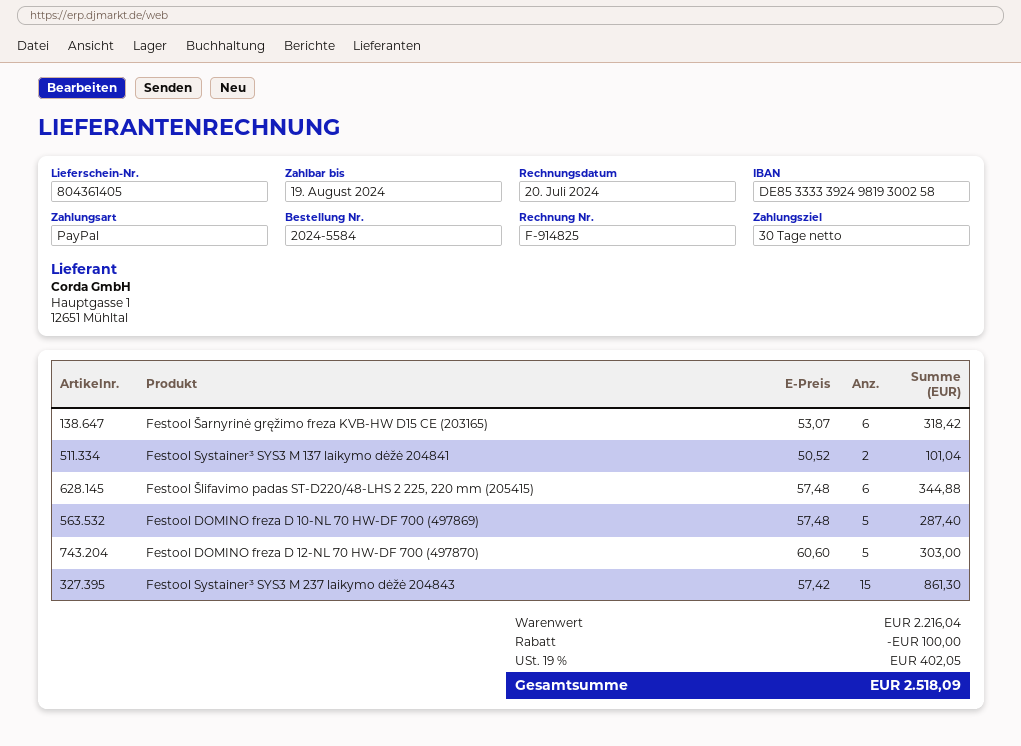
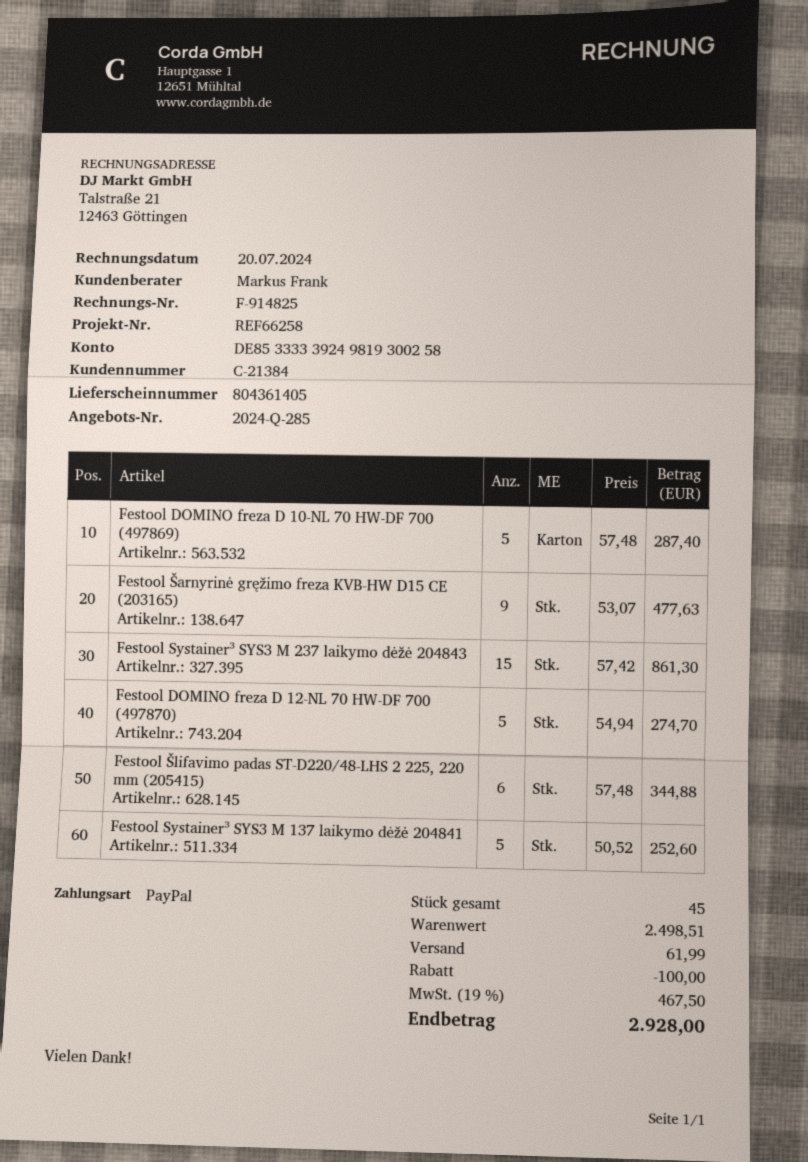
Festool Šarnyrinė gręžimo freza KVB-HW D15 CE (203165): 6 x 53.07 = 318.42 -> 9 x 53.07 = 477.63
Festool Systainer³ SYS3 M 137 laikymo dėžė 204841: 2 x 50.52 = 101.04 -> 5 x 50.52 = 252.60
Festool DOMINO freza D 12-NL 70 HW-DF 700 (497870): 5 x 60.60 = 303.00 -> 5 x 54.94 = 274.70
subtotal: 2216.04 -> 2498.51
shipping: none -> 61.99
tax: 19% = 402.05 -> 19% = 467.50
total: 2518.09 -> 2928.00

